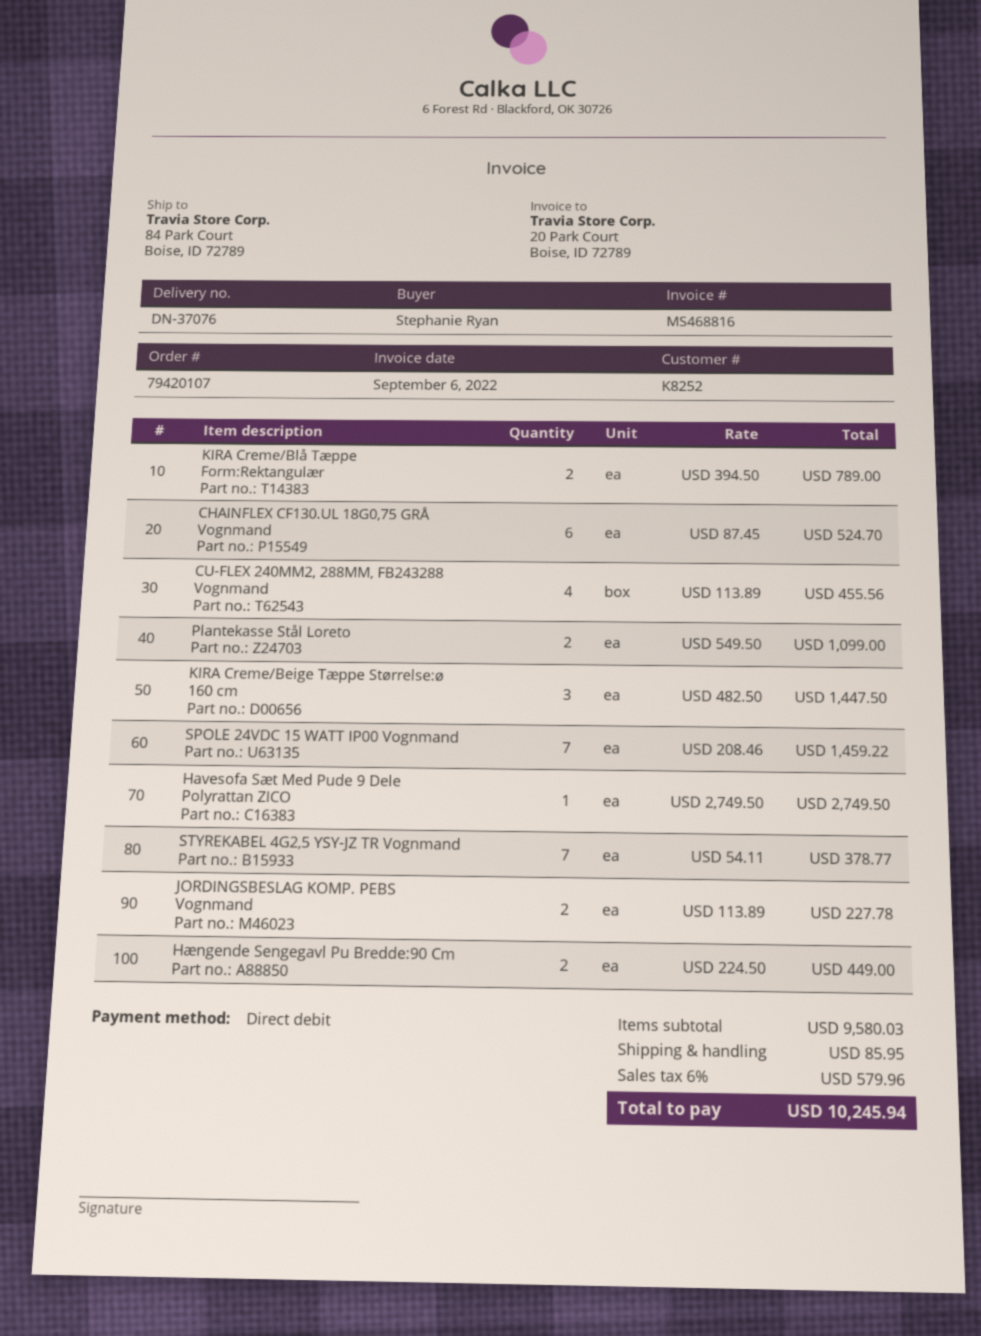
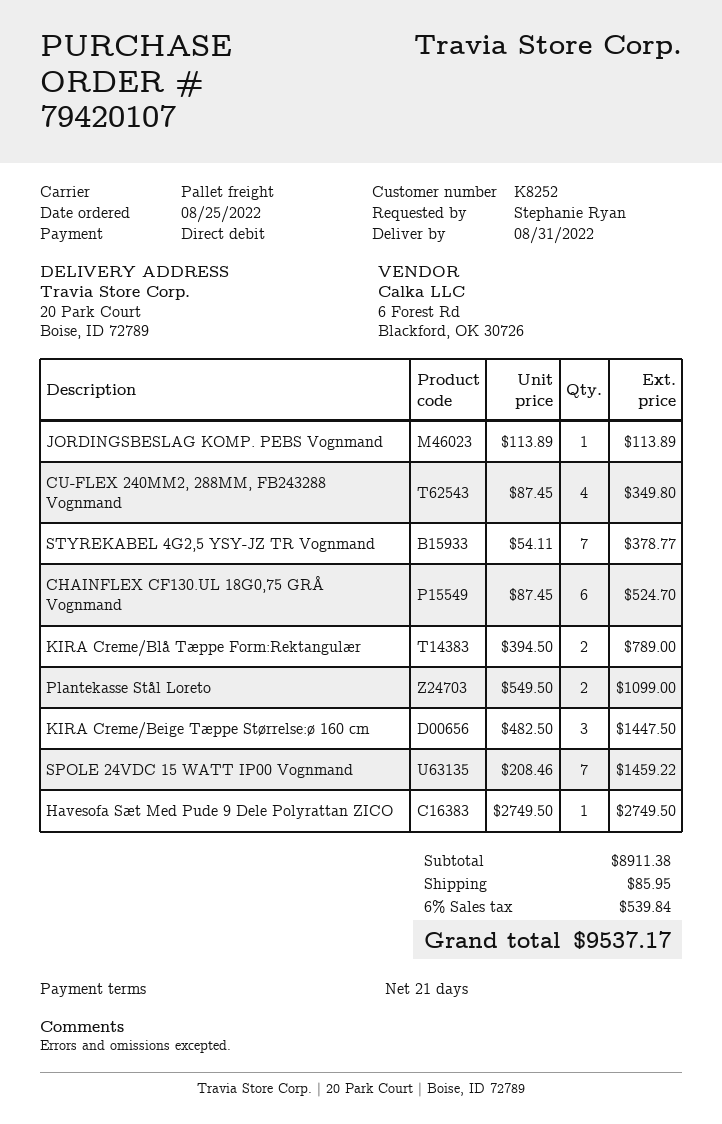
ship to: 84 Park Court, Boise, ID 72789 -> 20 Park Court, Boise, ID 72789
CU-FLEX 240MM2, 288MM, FB243288 Vognmand: 4 x 113.89 = 455.56 -> 4 x 87.45 = 349.80
JORDINGSBESLAG KOMP. PEBS Vognmand: 2 x 113.89 = 227.78 -> 1 x 113.89 = 113.89
Hængende Sengegavl Pu Bredde:90 Cm: 2 x 224.50 = 449.00 -> none
subtotal: 9580.03 -> 8911.38
tax: 6% = 579.96 -> 6% = 539.84
total: 10245.94 -> 9537.17

